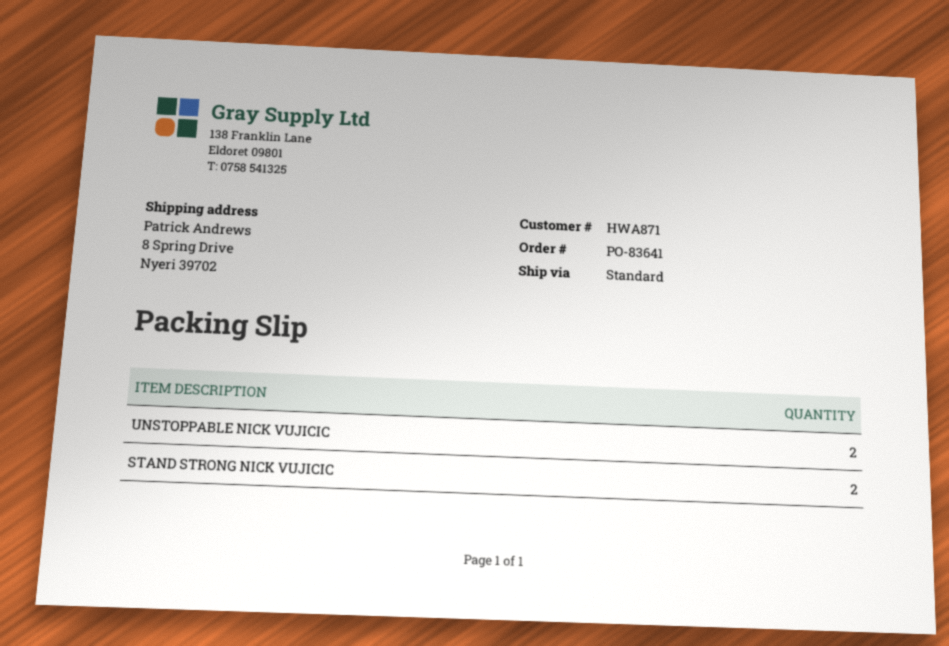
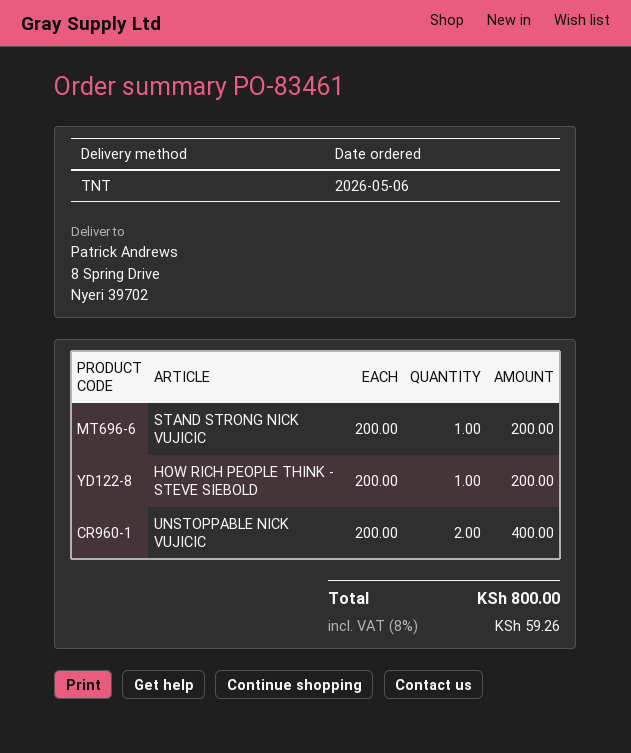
order number: PO-83641 -> PO-83461
shipping method: standard -> TNT
STAND STRONG NICK VUJICIC: 2 -> 1
HOW RICH PEOPLE THINK - STEVE SIEBOLD: none -> 1

